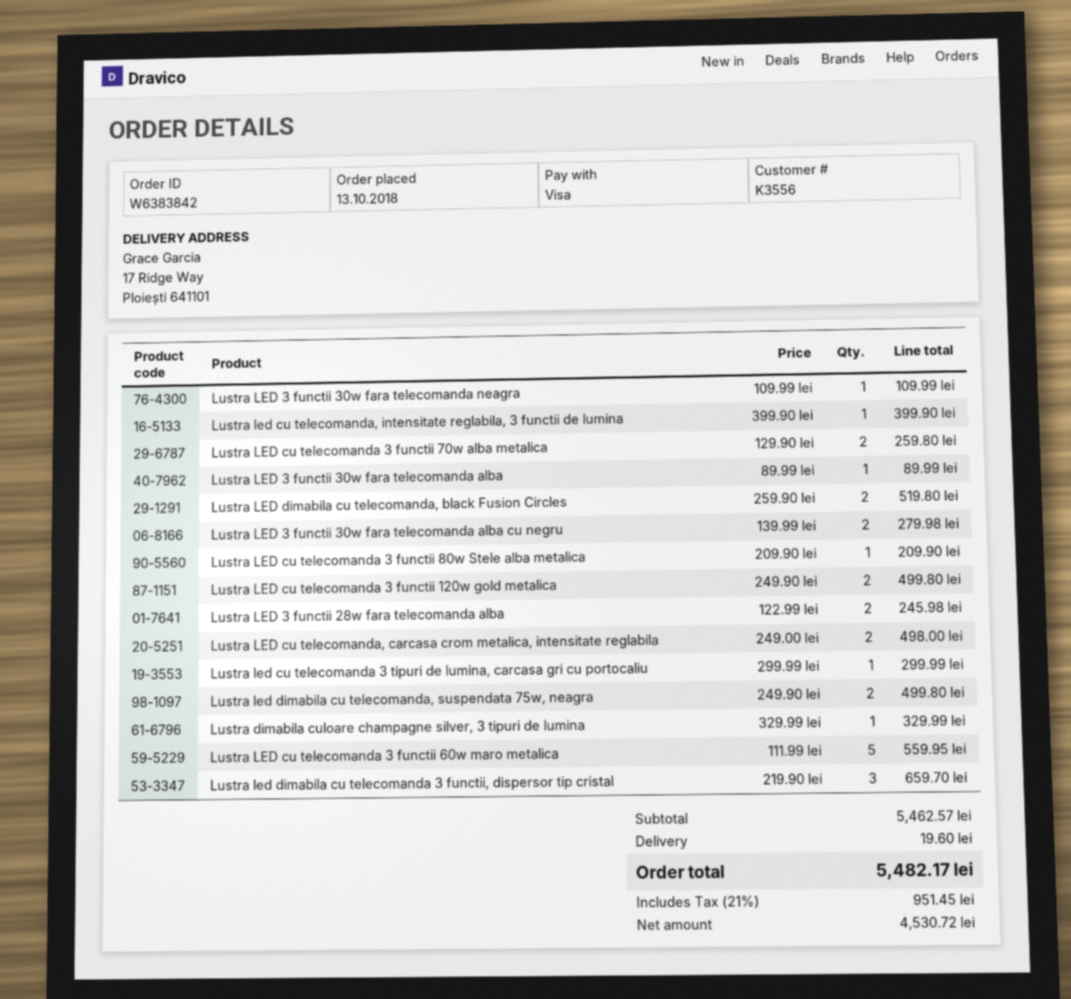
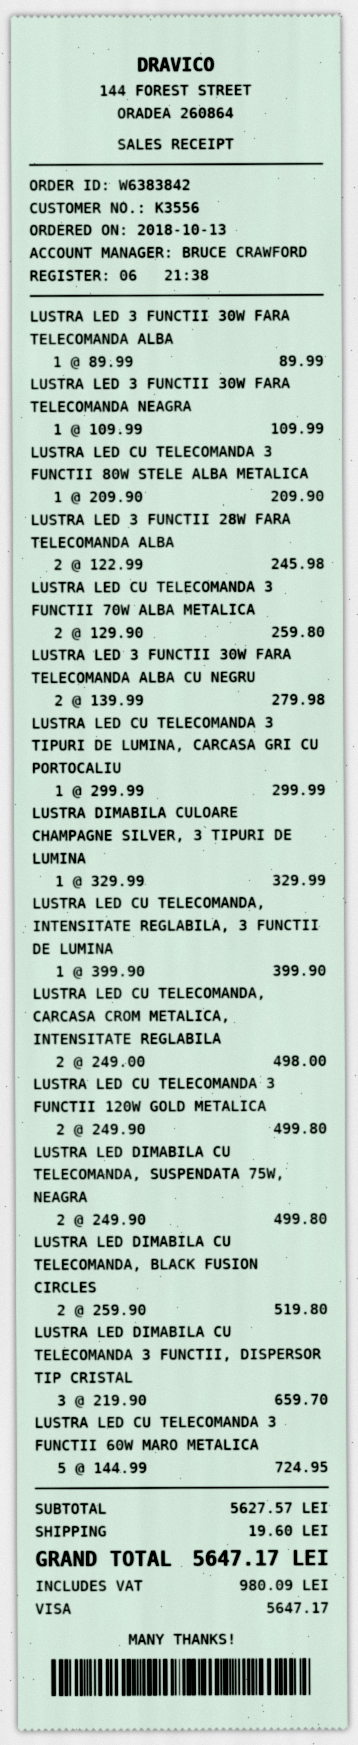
Lustra LED cu telecomanda 3 functii 60w maro metalica: 5 x 111.99 = 559.95 -> 5 x 144.99 = 724.95
subtotal: 5462.57 -> 5627.57
tax: 951.45 -> 980.09
total: 5482.17 -> 5647.17

